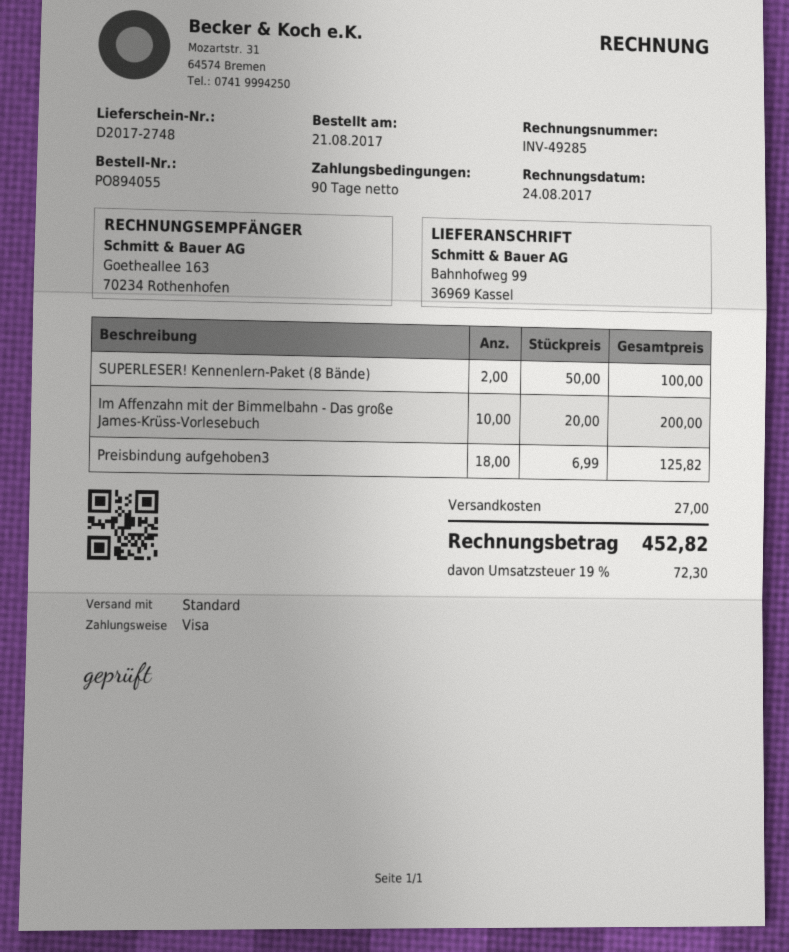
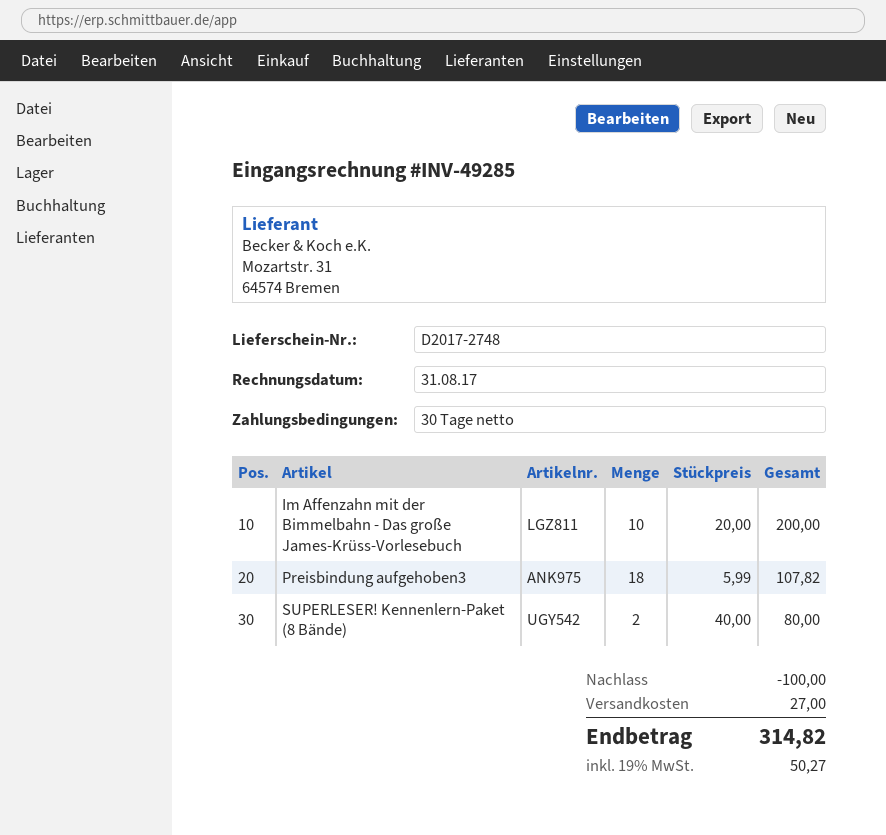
invoice date: 2017-08-24 -> 2017-08-31
payment terms: 90 days -> 30 days
SUPERLESER! Kennenlern-Paket (8 Bände): 2 x 50.00 = 100.00 -> 2 x 40.00 = 80.00
Preisbindung aufgehoben3: 18 x 6.99 = 125.82 -> 18 x 5.99 = 107.82
discount: none -> 100.00
tax: 19% = 72.30 -> 19% = 50.27
total: 452.82 -> 314.82

